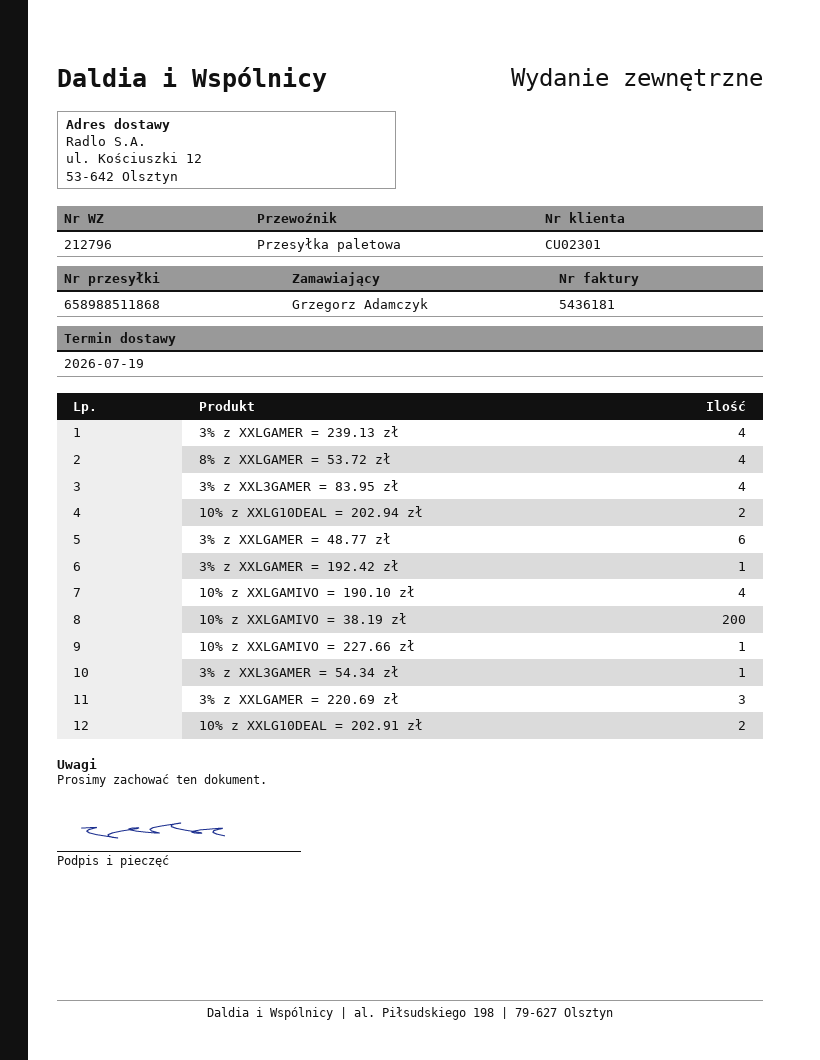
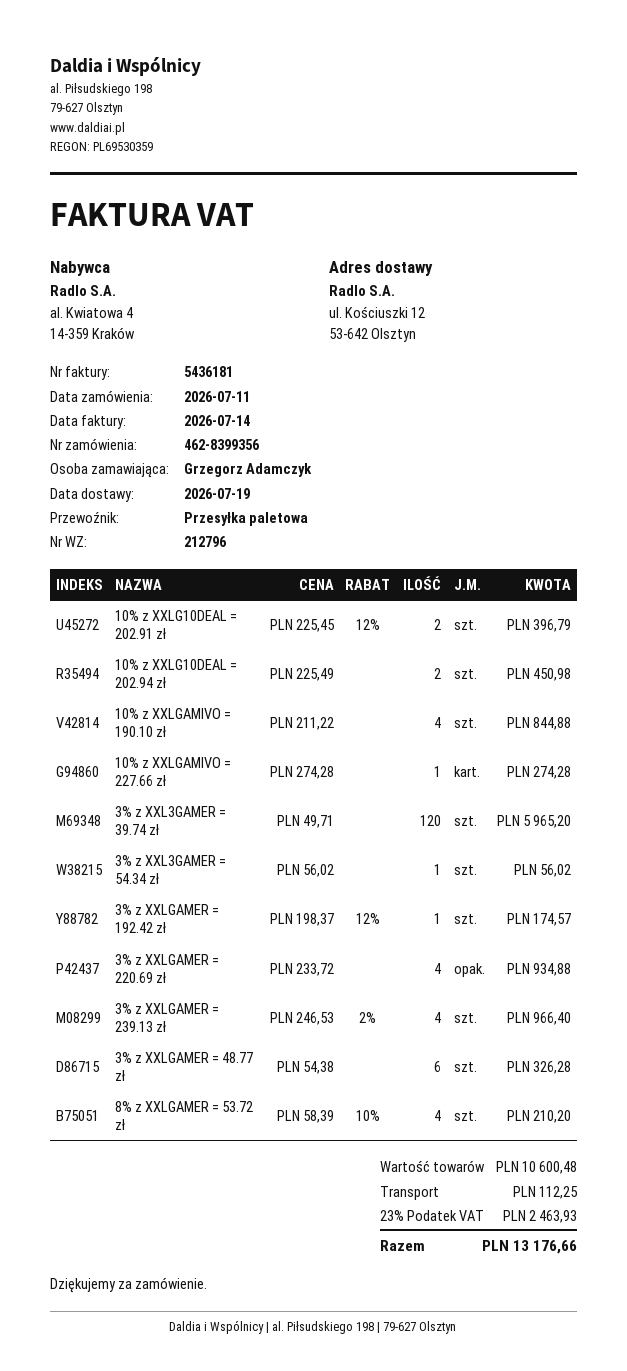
3% z XXL3GAMER = 83.95 zł: 4 -> none
10% z XXLGAMIVO = 38.19 zł: 200 -> none
3% z XXLGAMER = 220.69 zł: 3 -> 4
3% z XXL3GAMER = 39.74 zł: none -> 120

